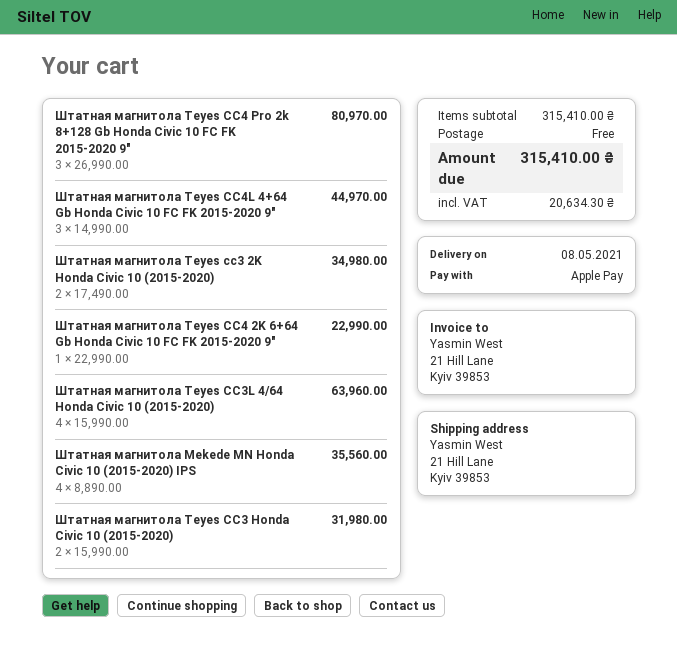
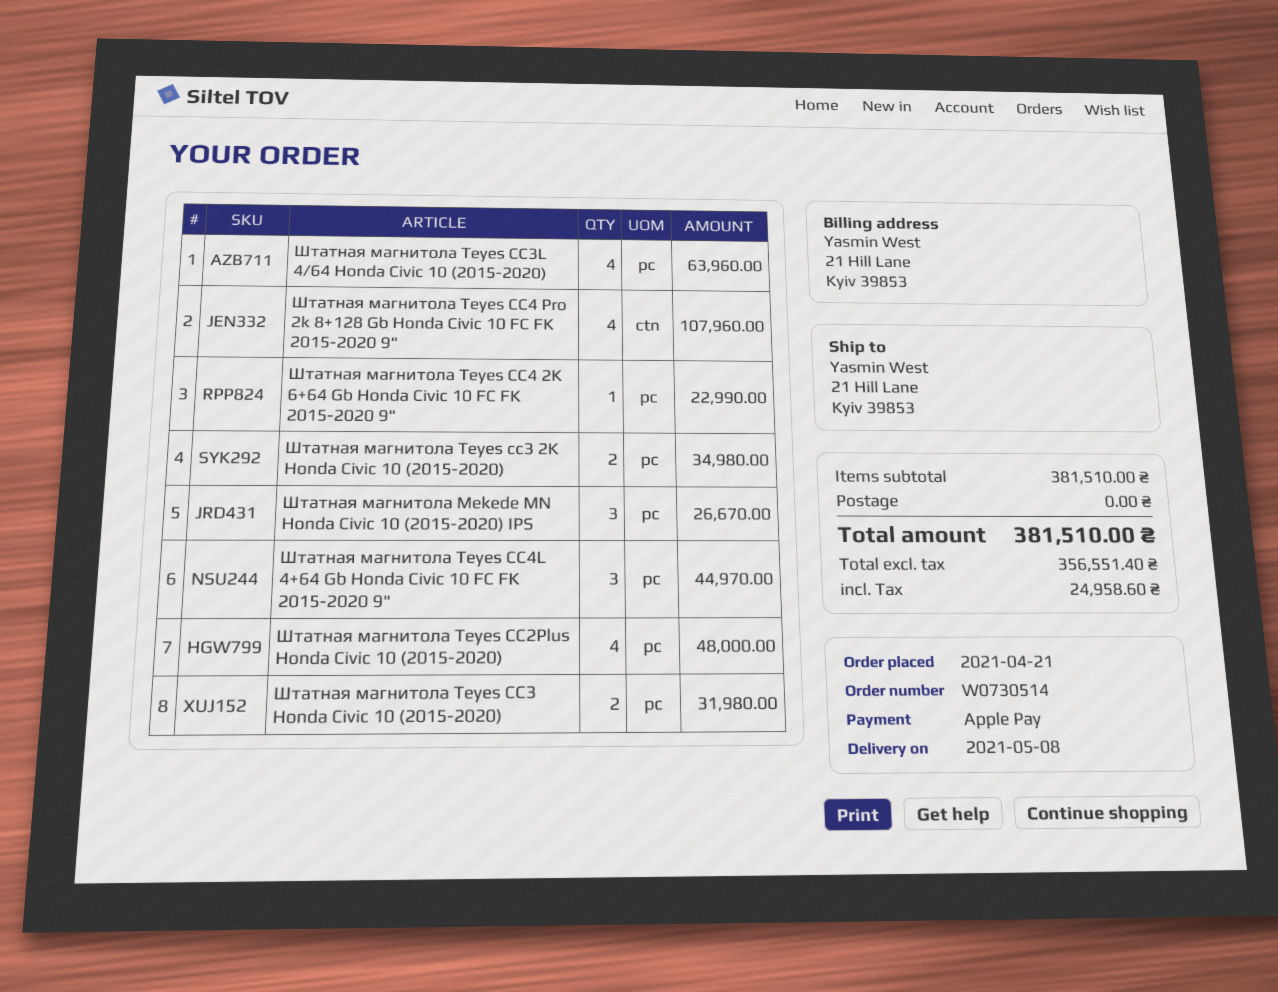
Штатная магнитола Teyes CC4 Pro 2k 8+128 Gb Honda Civic 10 FC FK 2015-2020 9": 3 for 80970.00 -> 4 for 107960.00
Штатная магнитола Mekede MN Honda Civic 10 (2015-2020) IPS: 4 for 35560.00 -> 3 for 26670.00
Штатная магнитола Teyes СС2Plus Honda Civic 10 (2015-2020): none -> 4 for 48000.00
subtotal: 315410.00 -> 381510.00
tax: 20634.30 -> 24958.60
total: 315410.00 -> 381510.00

